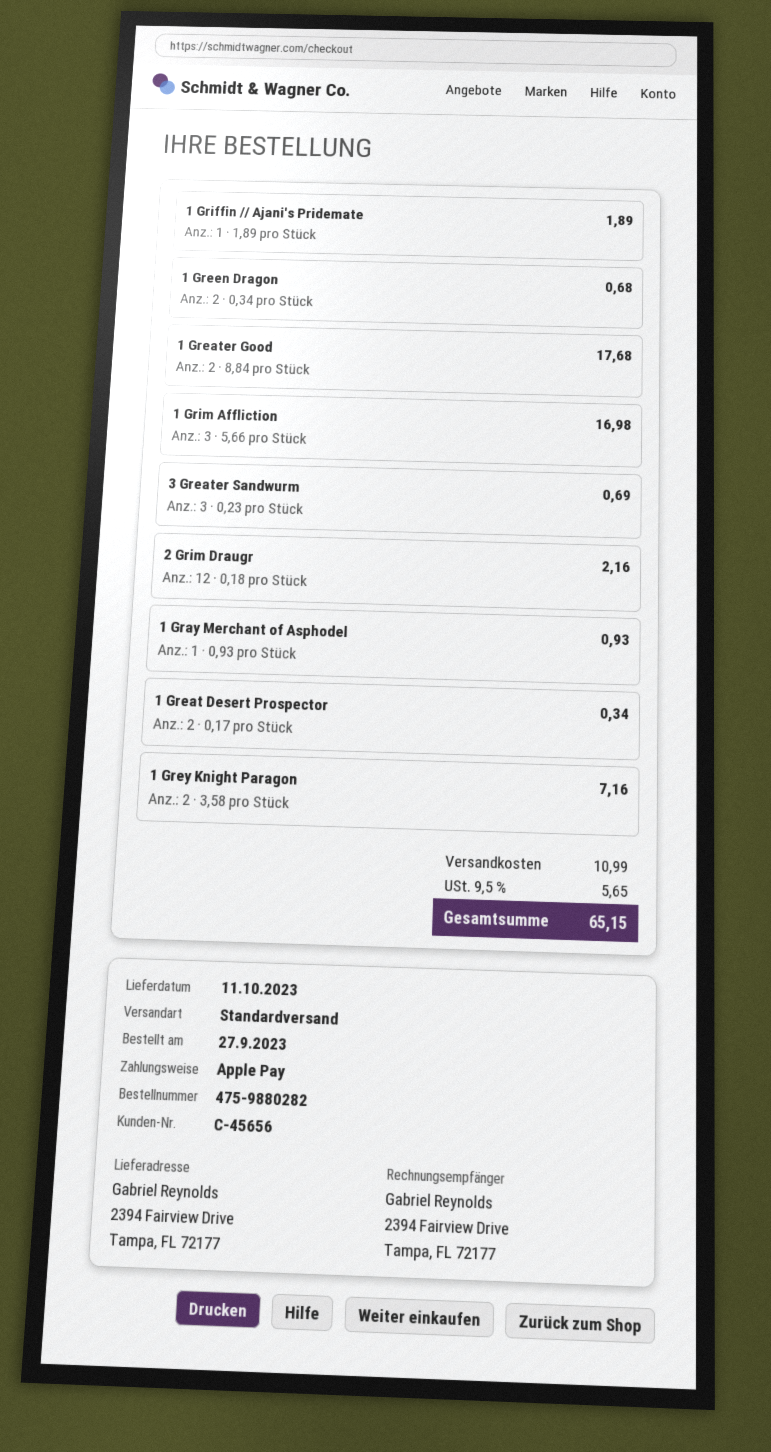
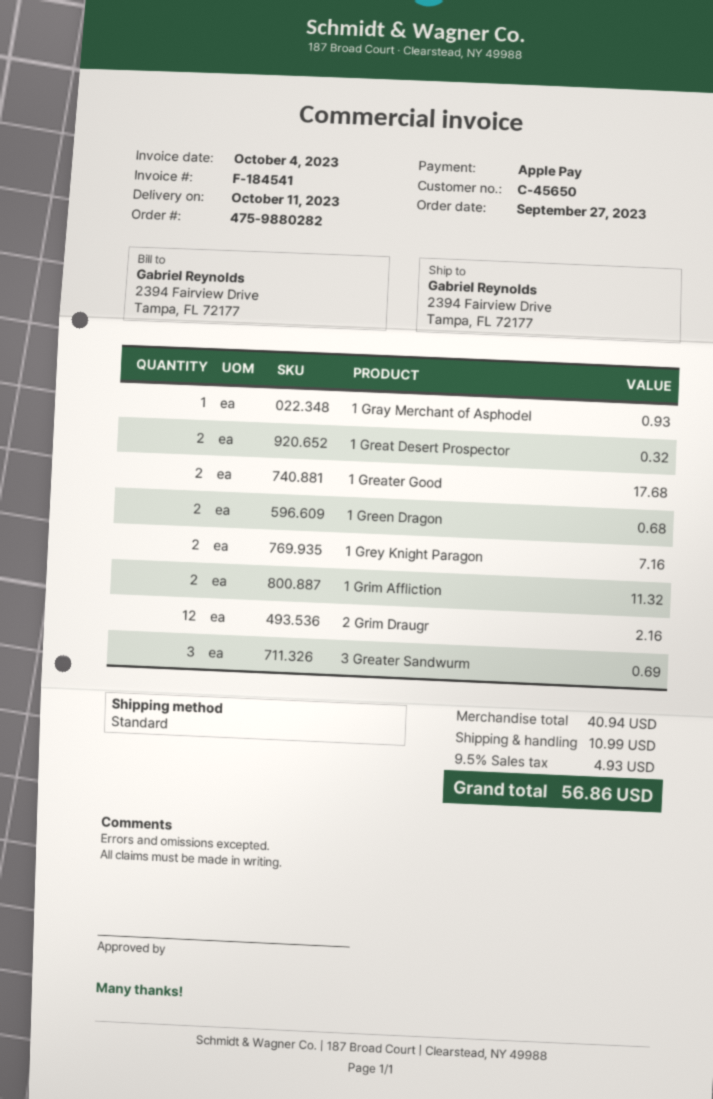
customer number: C-45656 -> C-45650
1 Griffin // Ajani's Pridemate: 1 for 1.89 -> none
1 Grim Affliction: 3 for 16.98 -> 2 for 11.32
1 Great Desert Prospector: 2 for 0.34 -> 2 for 0.32
tax: 9.5% = 5.65 -> 9.5% = 4.93
total: 65.15 -> 56.86

